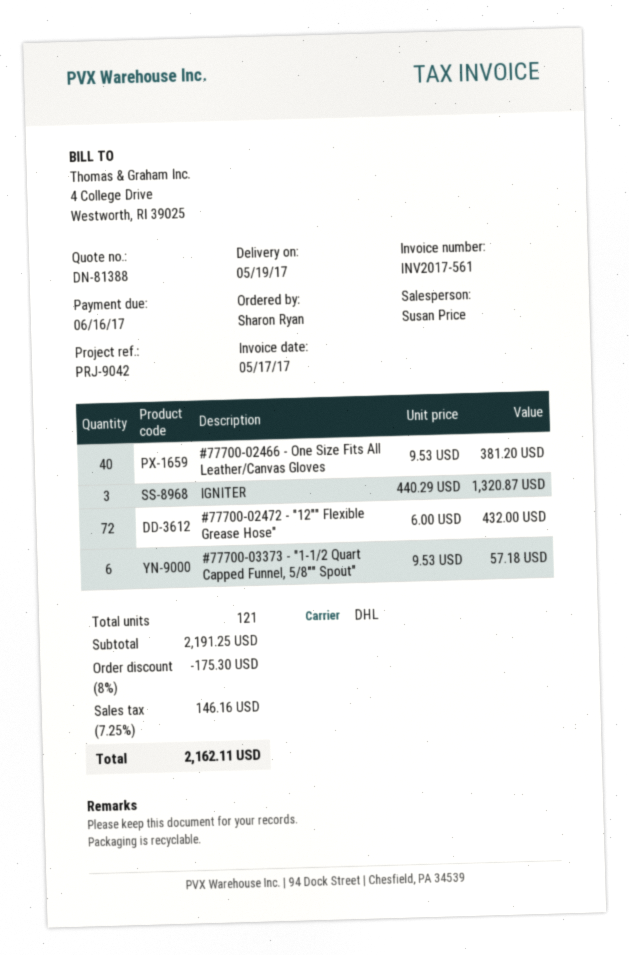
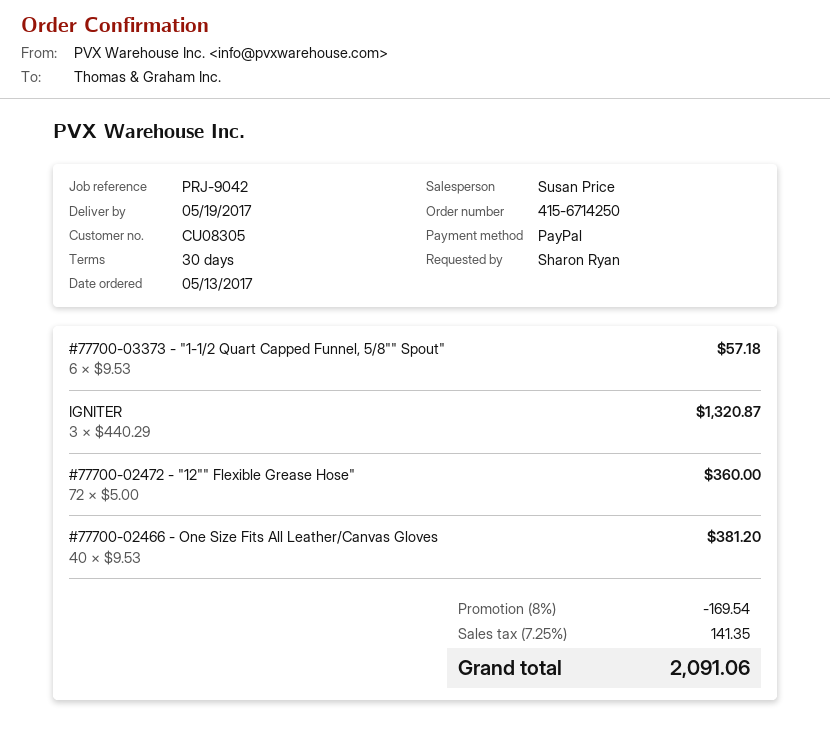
#77700-02472 - "12"" Flexible Grease Hose": 72 x 6.00 = 432.00 -> 72 x 5.00 = 360.00
discount: 8% = 175.30 -> 8% = 169.54
tax: 7.25% = 146.16 -> 7.25% = 141.35
total: 2162.11 -> 2091.06

